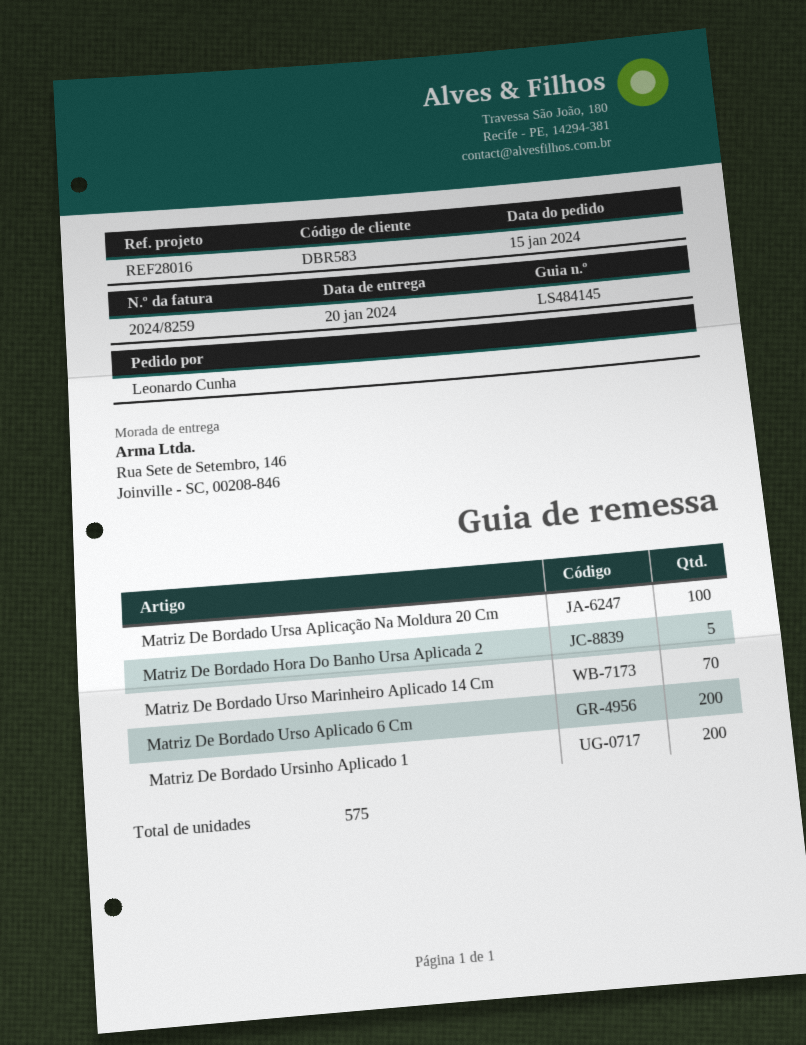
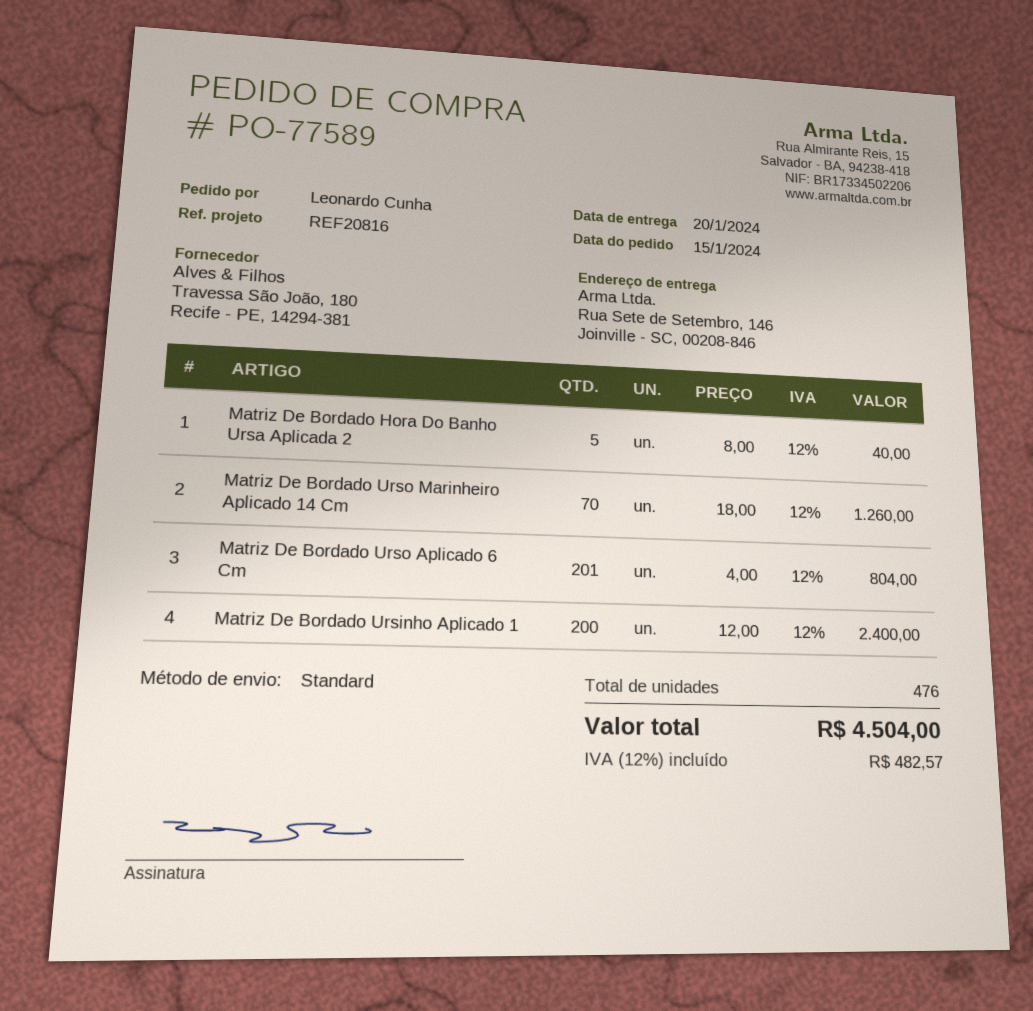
reference: REF28016 -> REF20816
Matriz De Bordado Ursa Aplicação Na Moldura 20 Cm: 100 -> none
Matriz De Bordado Urso Aplicado 6 Cm: 200 -> 201
total quantity: 575 -> 476

